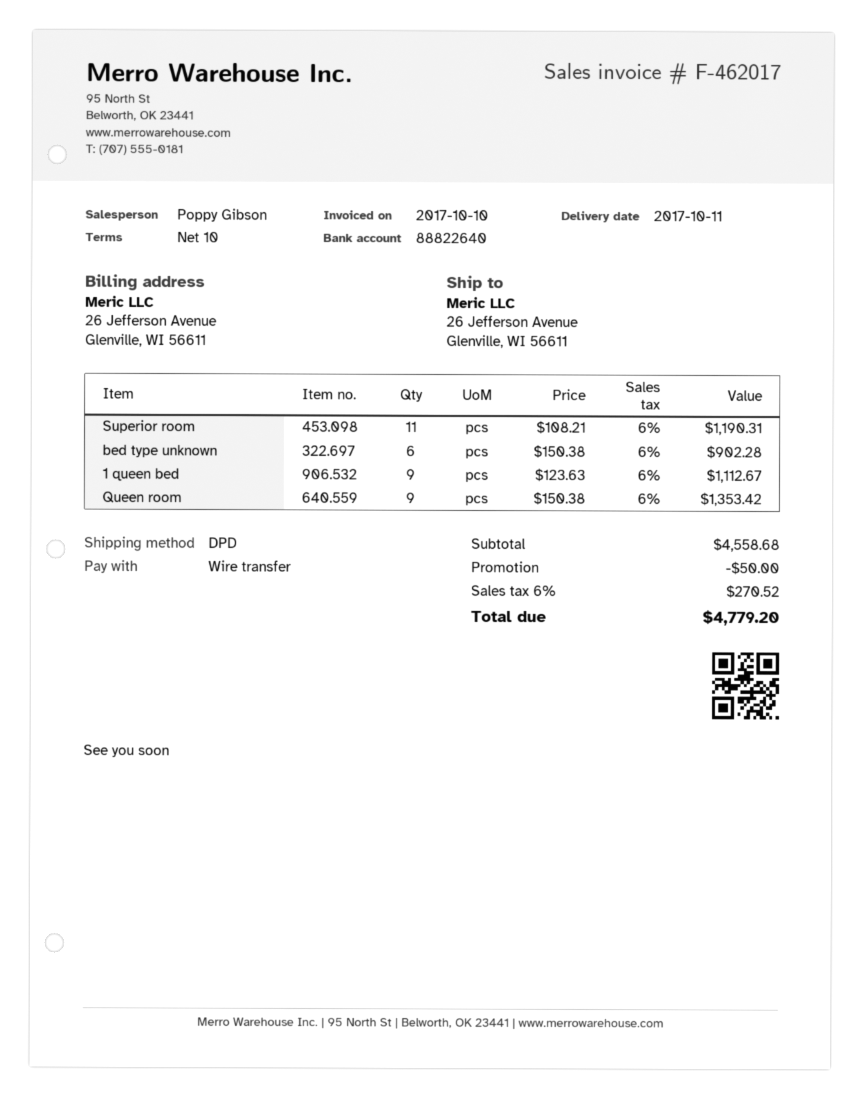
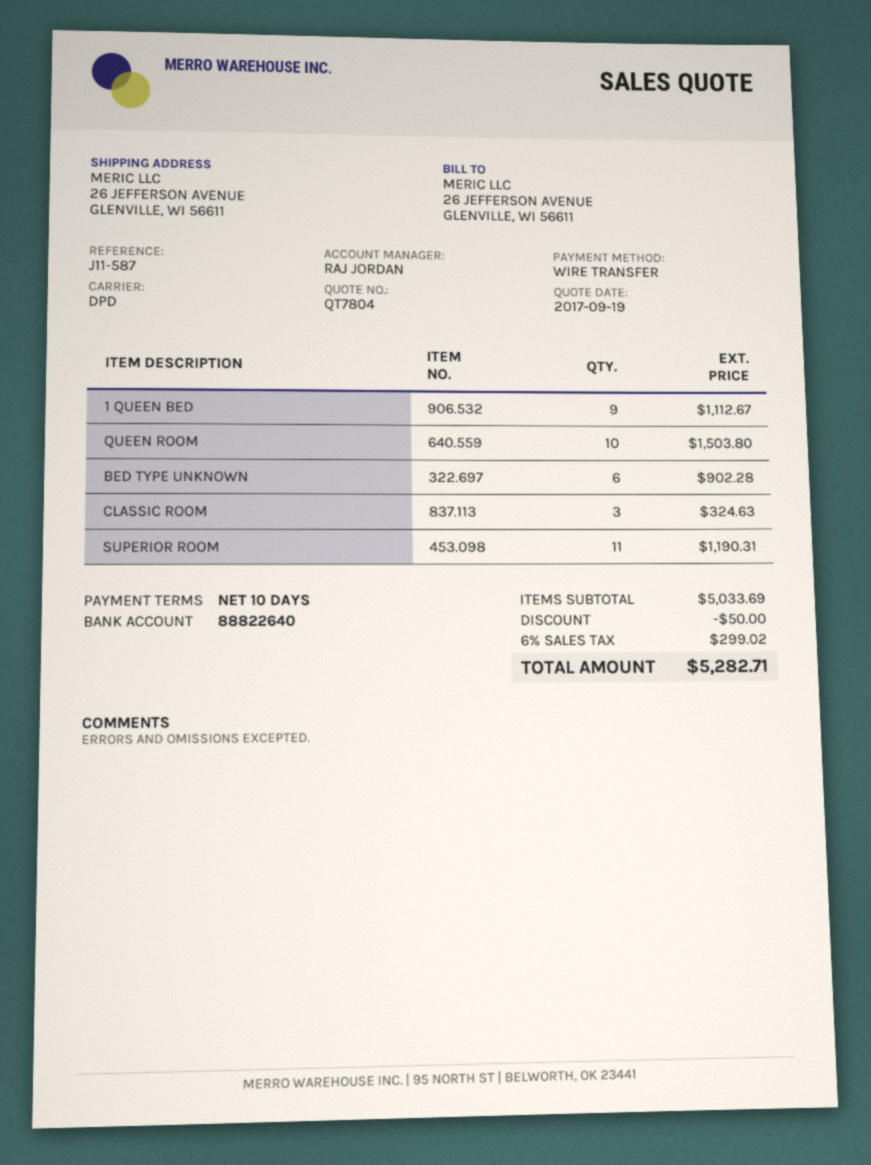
sales rep: Poppy Gibson -> RAJ JORDAN
Queen room: 9 for 1353.42 -> 10 for 1503.80
CLASSIC ROOM: none -> 3 for 324.63
subtotal: 4558.68 -> 5033.69
tax: 6% = 270.52 -> 6% = 299.02
total: 4779.20 -> 5282.71

